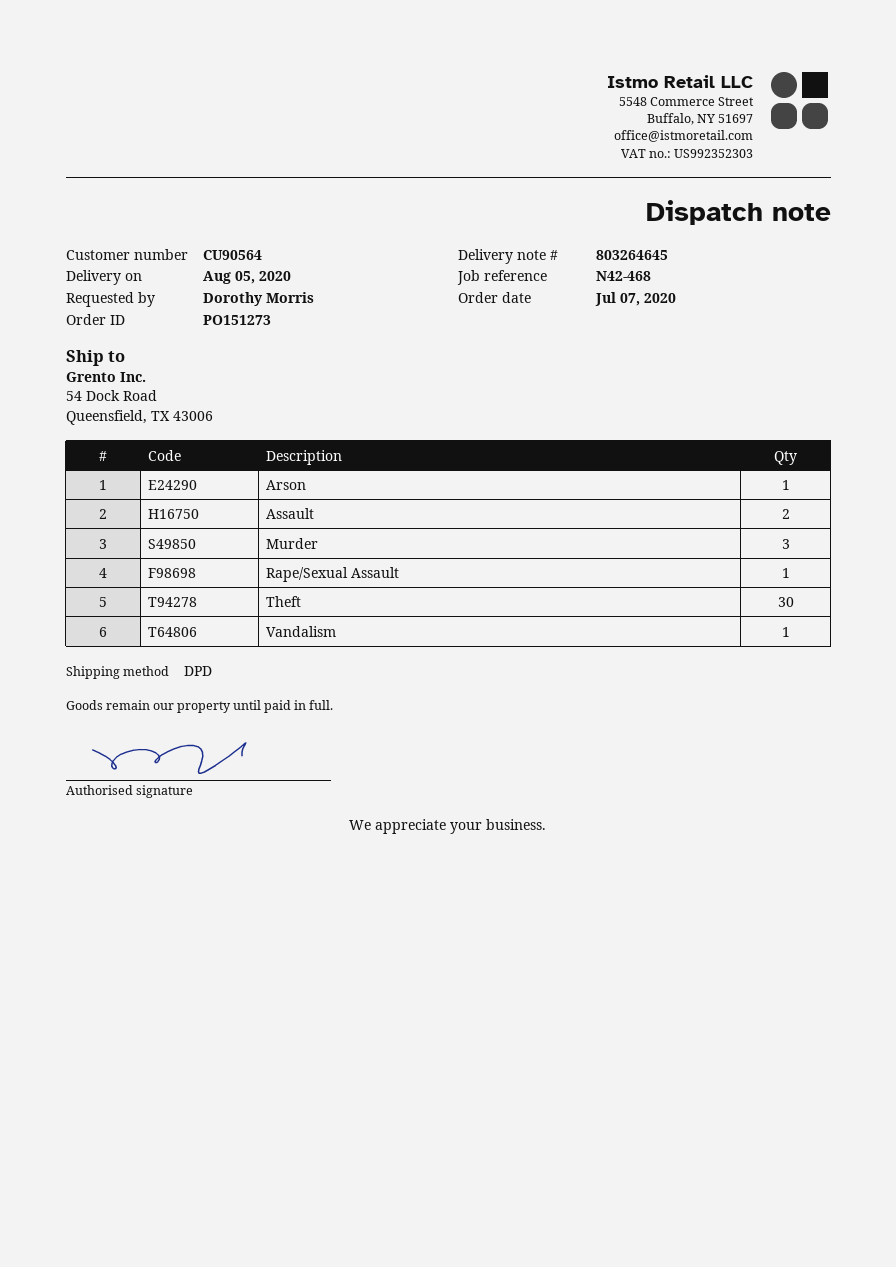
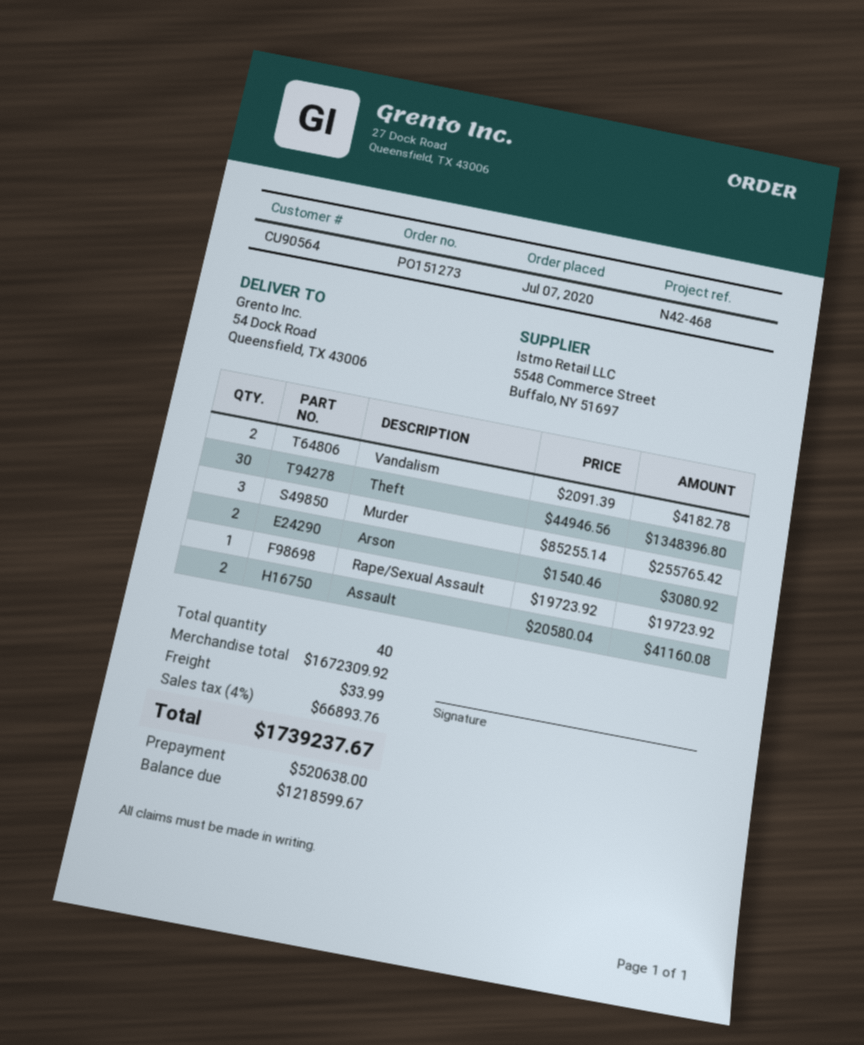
Arson: 1 -> 2
Vandalism: 1 -> 2

